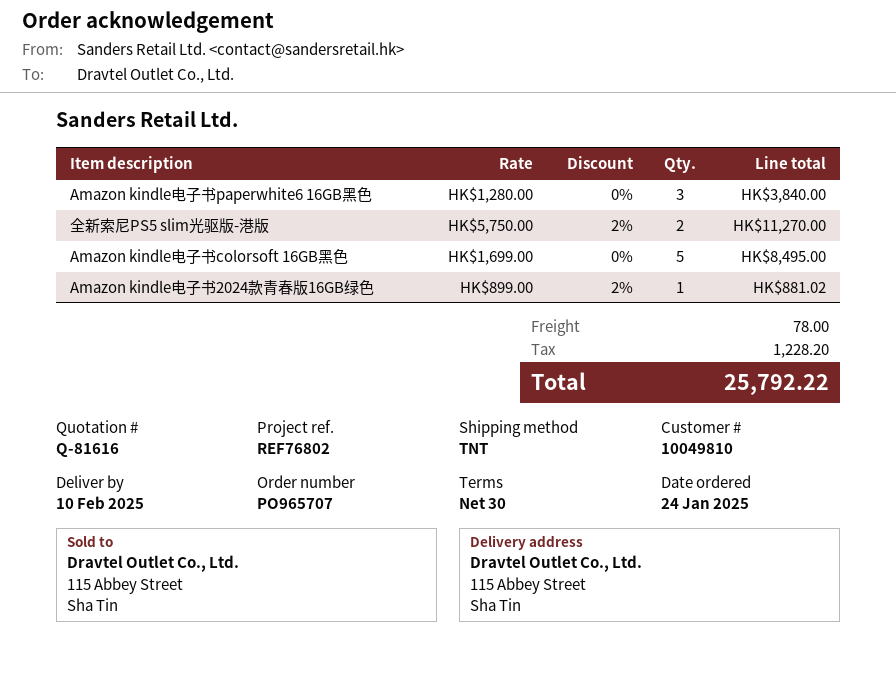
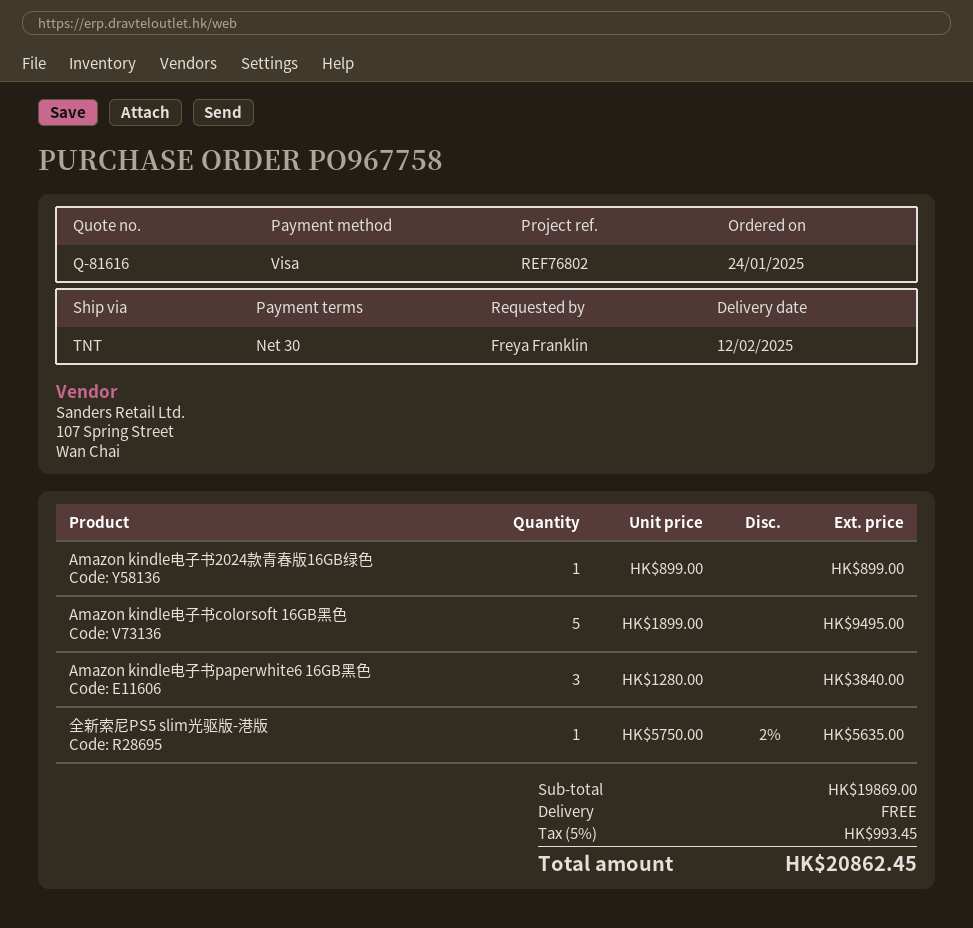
order number: PO965707 -> PO967758
delivery date: 2025-02-10 -> 2025-02-12
全新索尼PS5 slim光驱版-港版: 2 x 5750.00 - 2% = 11270.00 -> 1 x 5750.00 - 2% = 5635.00
Amazon kindle电子书colorsoft 16GB黑色: 5 x 1699.00 = 8495.00 -> 5 x 1899.00 = 9495.00
Amazon kindle电子书2024款青春版16GB绿色: 1 x 899.00 - 2% = 881.02 -> 1 x 899.00 = 899.00
shipping: 78.00 -> 0.00
tax: 1228.20 -> 993.45
total: 25792.22 -> 20862.45

